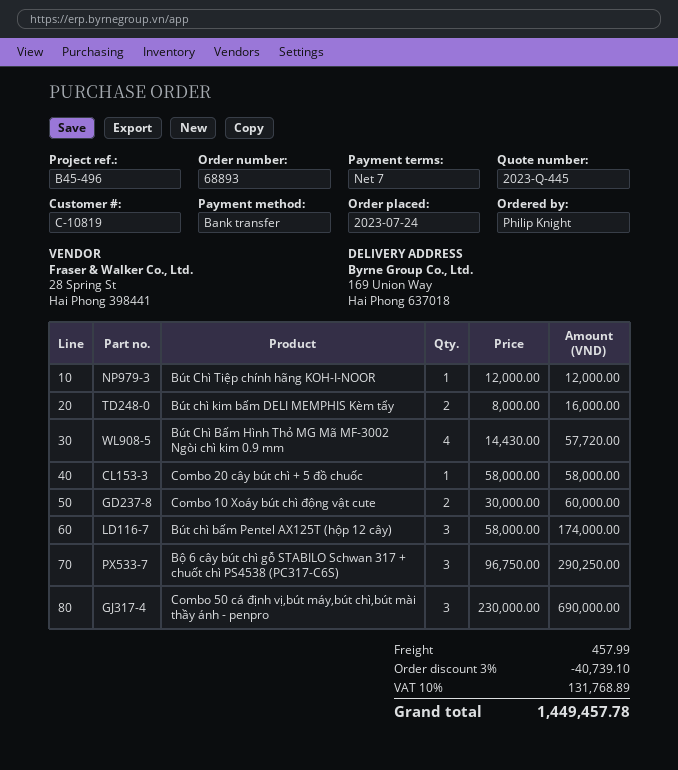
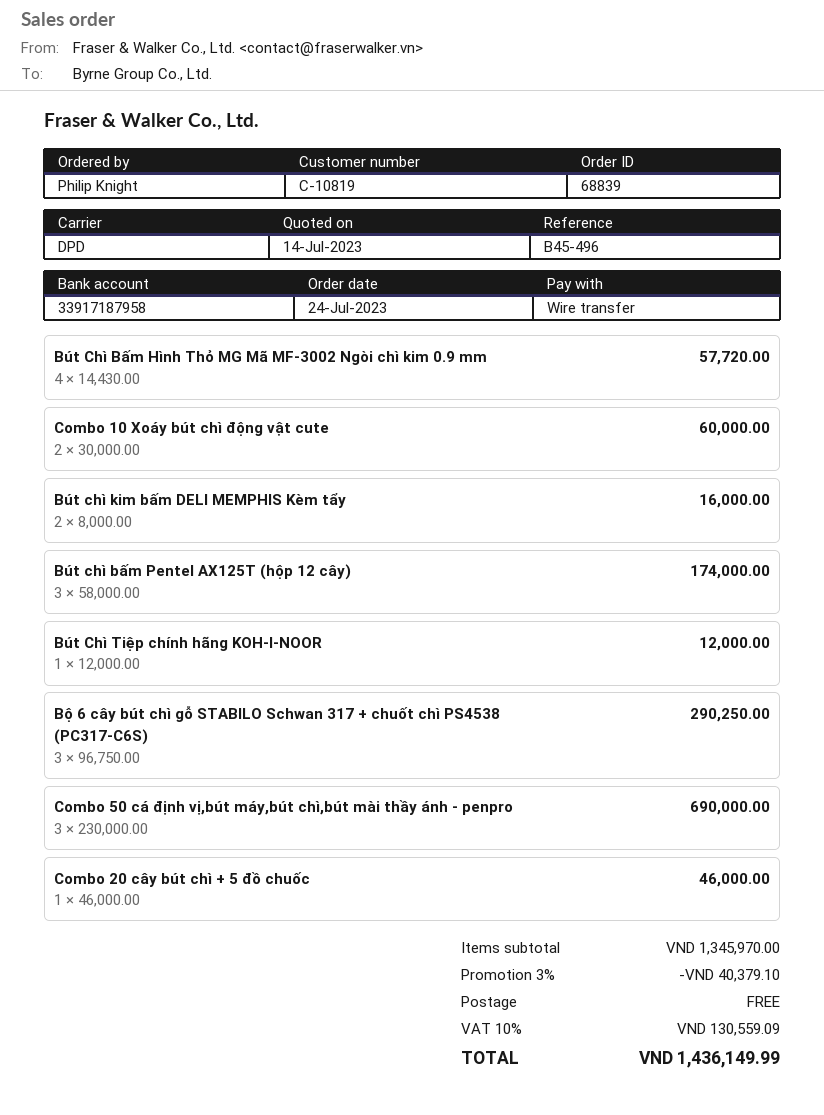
order number: 68893 -> 68839
Combo 20 cây bút chì + 5 đồ chuốc: 1 x 58000.00 = 58000.00 -> 1 x 46000.00 = 46000.00
discount: 3% = 40739.10 -> 3% = 40379.10
shipping: 457.99 -> 0.00
tax: 10% = 131768.89 -> 10% = 130559.09
total: 1449457.78 -> 1436149.99

